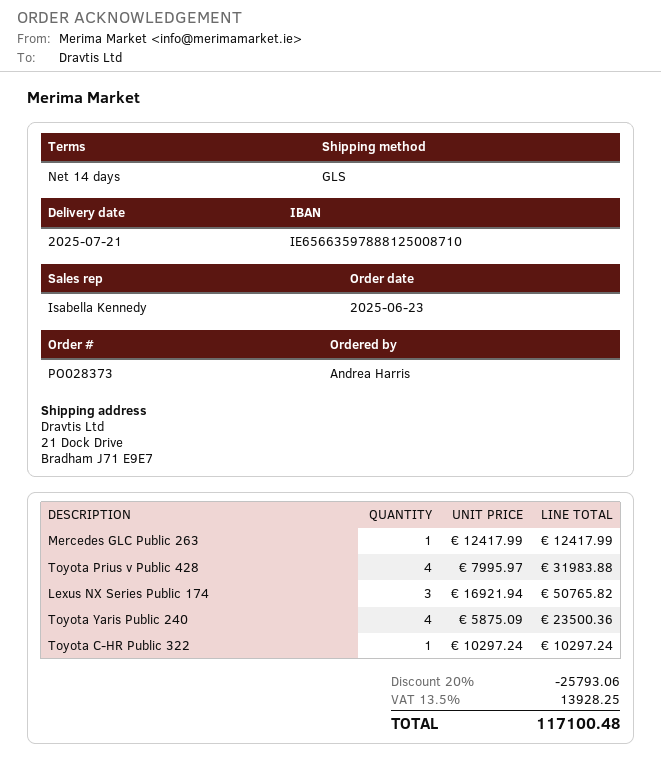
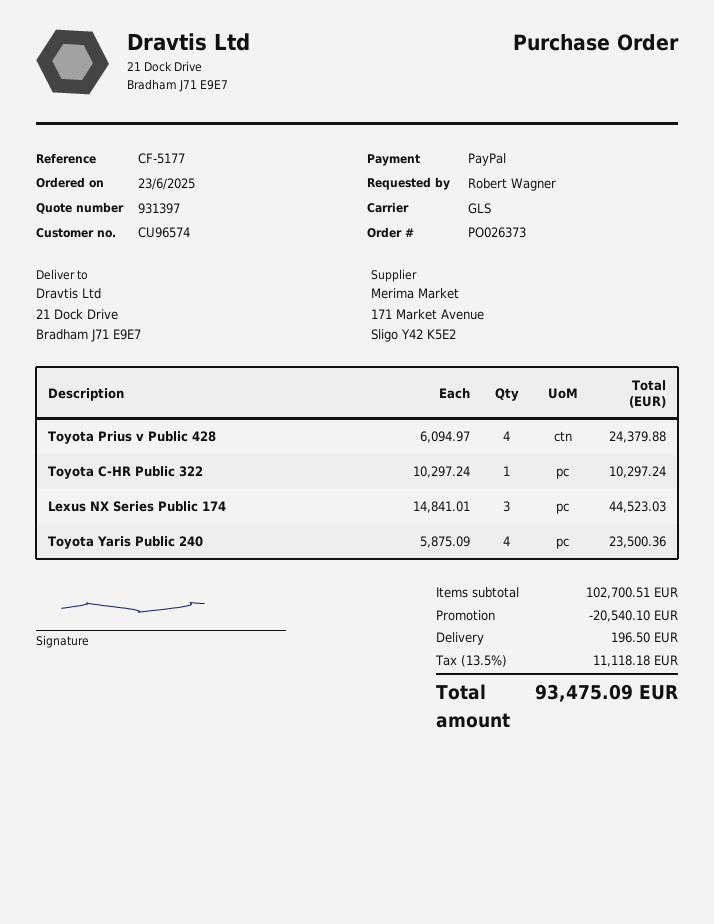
order number: PO028373 -> PO026373
ordered by: Andrea Harris -> Robert Wagner
Mercedes GLC Public 263: 1 x 12417.99 = 12417.99 -> none
Toyota Prius v Public 428: 4 x 7995.97 = 31983.88 -> 4 x 6094.97 = 24379.88
Lexus NX Series Public 174: 3 x 16921.94 = 50765.82 -> 3 x 14841.01 = 44523.03
discount: 25793.06 -> 20540.10
shipping: none -> 196.50
tax: 13.5% = 13928.25 -> 13.5% = 11118.18
total: 117100.48 -> 93475.09

